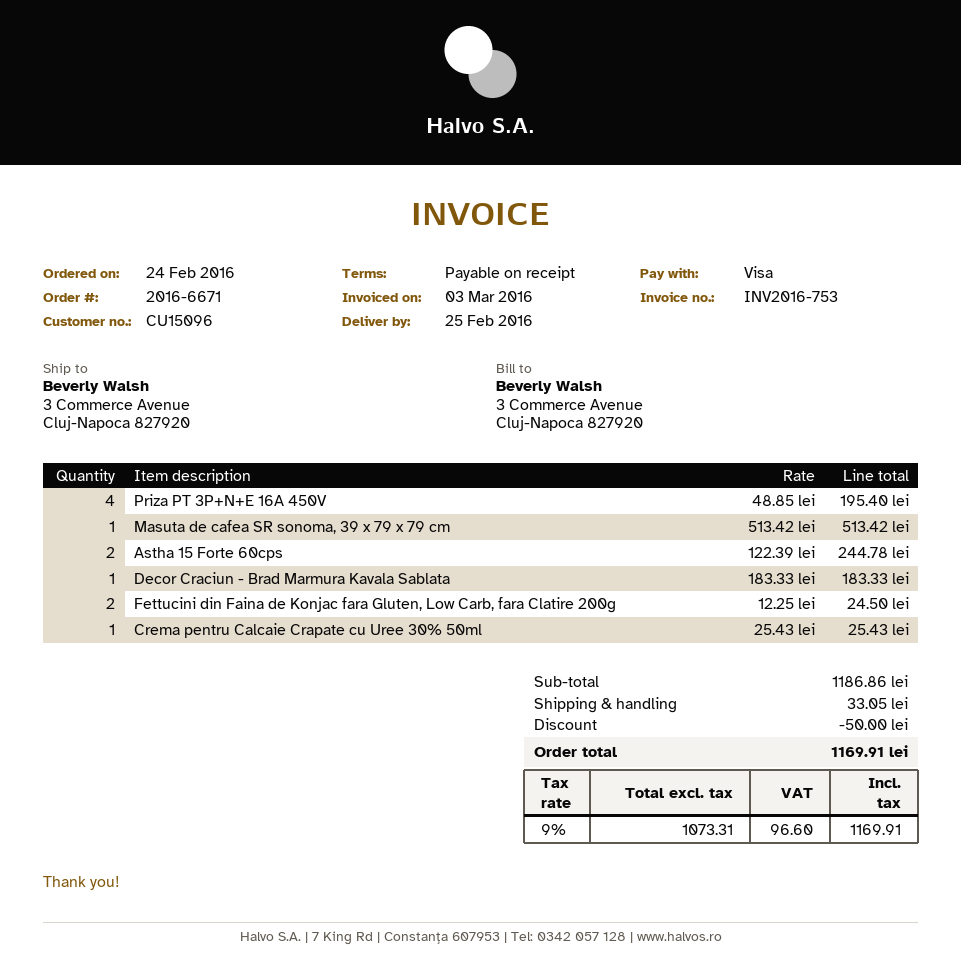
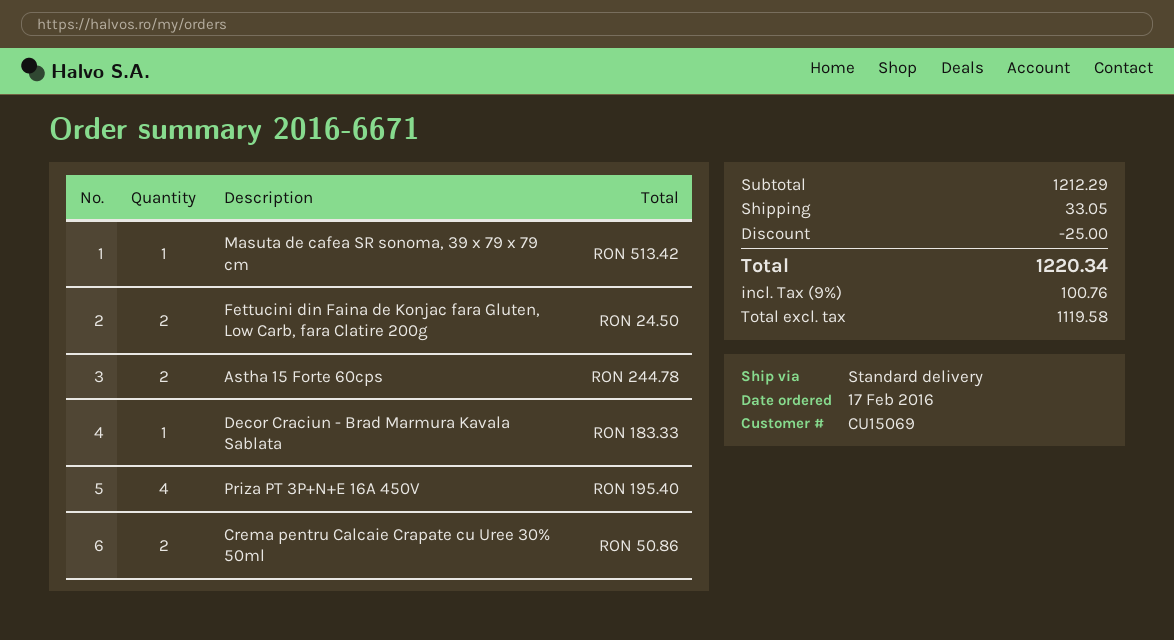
order date: 2016-02-24 -> 2016-02-17
customer number: CU15096 -> CU15069
Crema pentru Calcaie Crapate cu Uree 30% 50ml: 1 for 25.43 -> 2 for 50.86
subtotal: 1186.86 -> 1212.29
discount: 50.00 -> 25.00
net: 1073.31 -> 1119.58
tax: 9% = 96.60 -> 9% = 100.76
total: 1169.91 -> 1220.34

